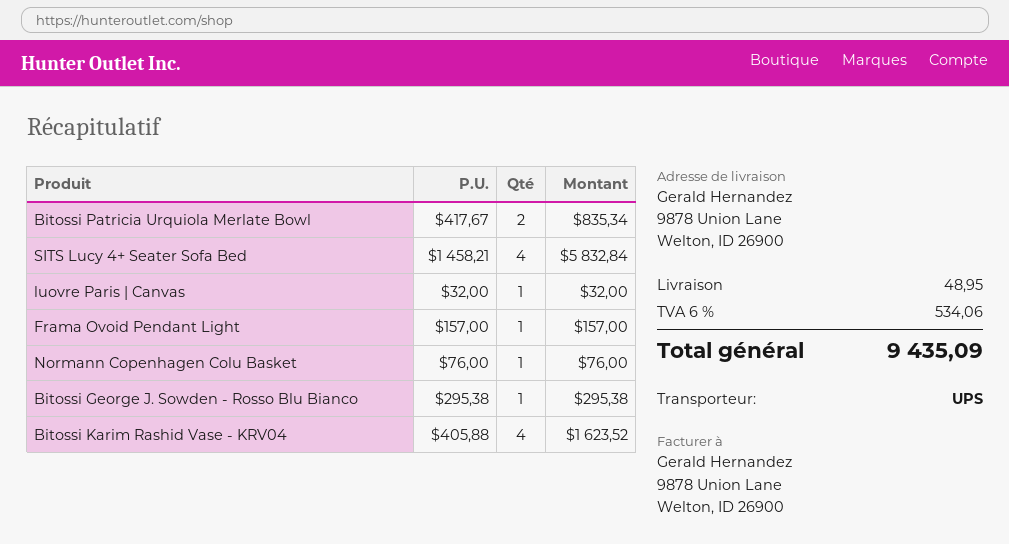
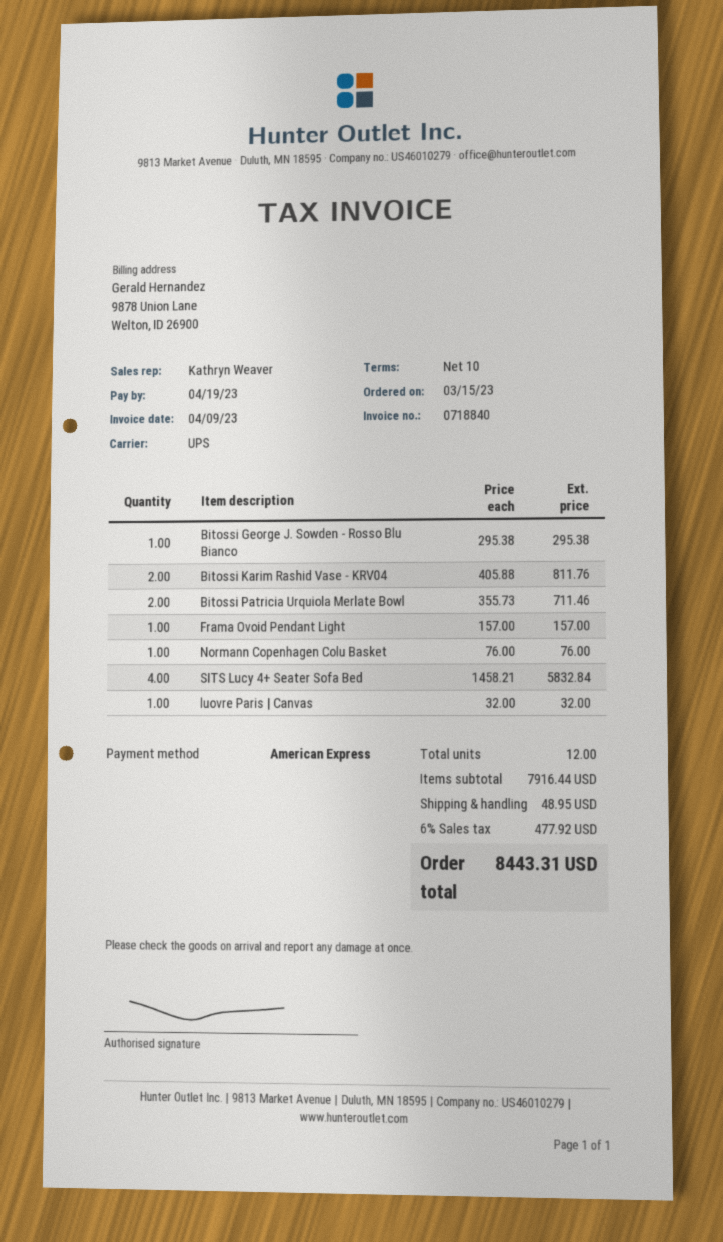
Bitossi Patricia Urquiola Merlate Bowl: 2 x 417.67 = 835.34 -> 2 x 355.73 = 711.46
Bitossi Karim Rashid Vase - KRV04: 4 x 405.88 = 1623.52 -> 2 x 405.88 = 811.76
tax: 6% = 534.06 -> 6% = 477.92
total: 9435.09 -> 8443.31

